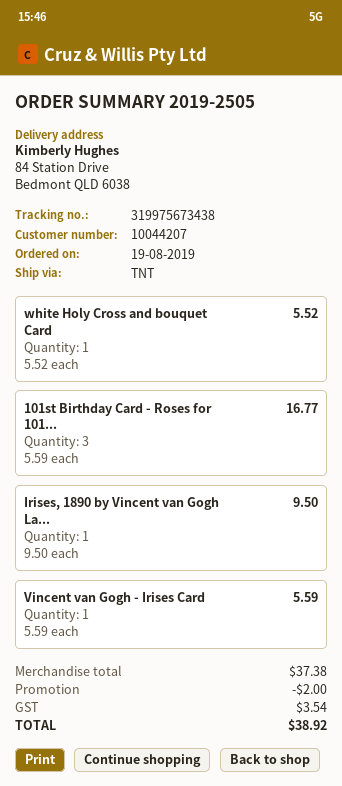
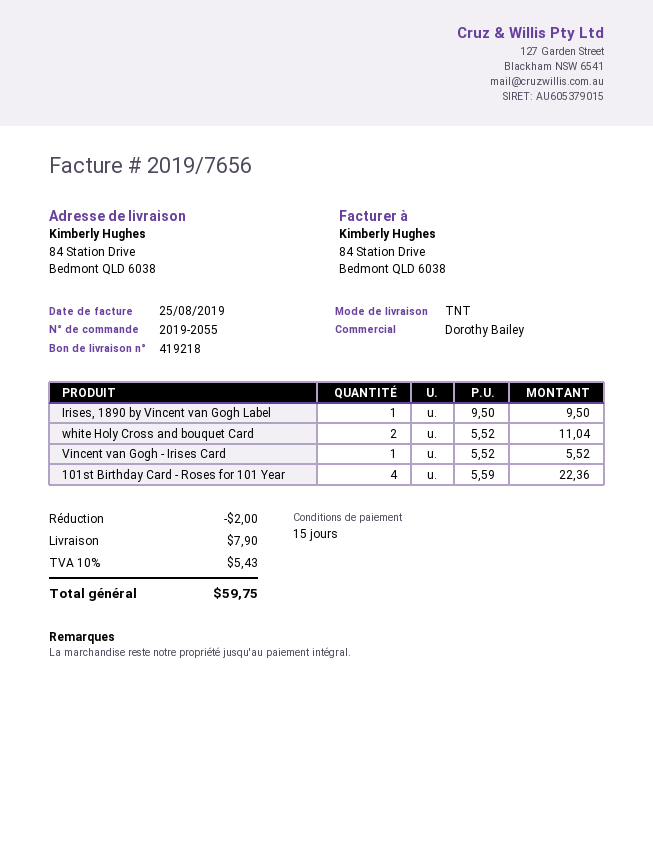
order number: 2019-2505 -> 2019-2055
white Holy Cross and bouquet Card: 1 x 5.52 = 5.52 -> 2 x 5.52 = 11.04
101st Birthday Card - Roses for 101...: 3 x 5.59 = 16.77 -> 4 x 5.59 = 22.36
Vincent van Gogh - Irises Card: 1 x 5.59 = 5.59 -> 1 x 5.52 = 5.52
shipping: none -> 7.90
tax: 3.54 -> 5.43
total: 38.92 -> 59.75

